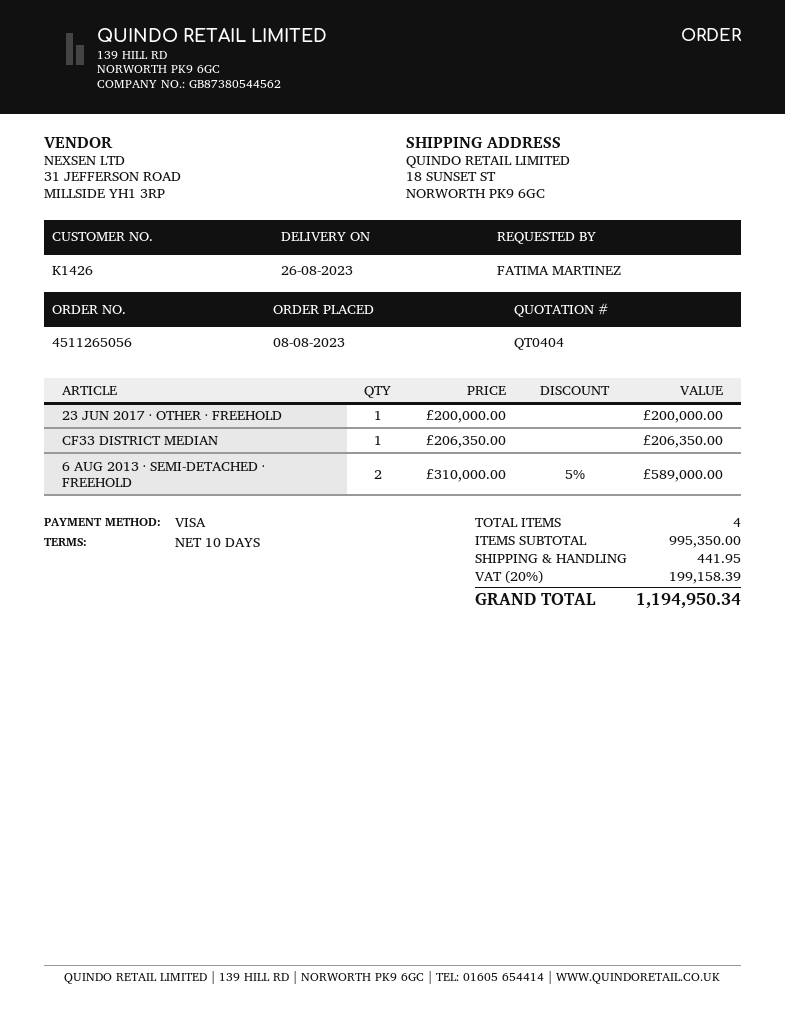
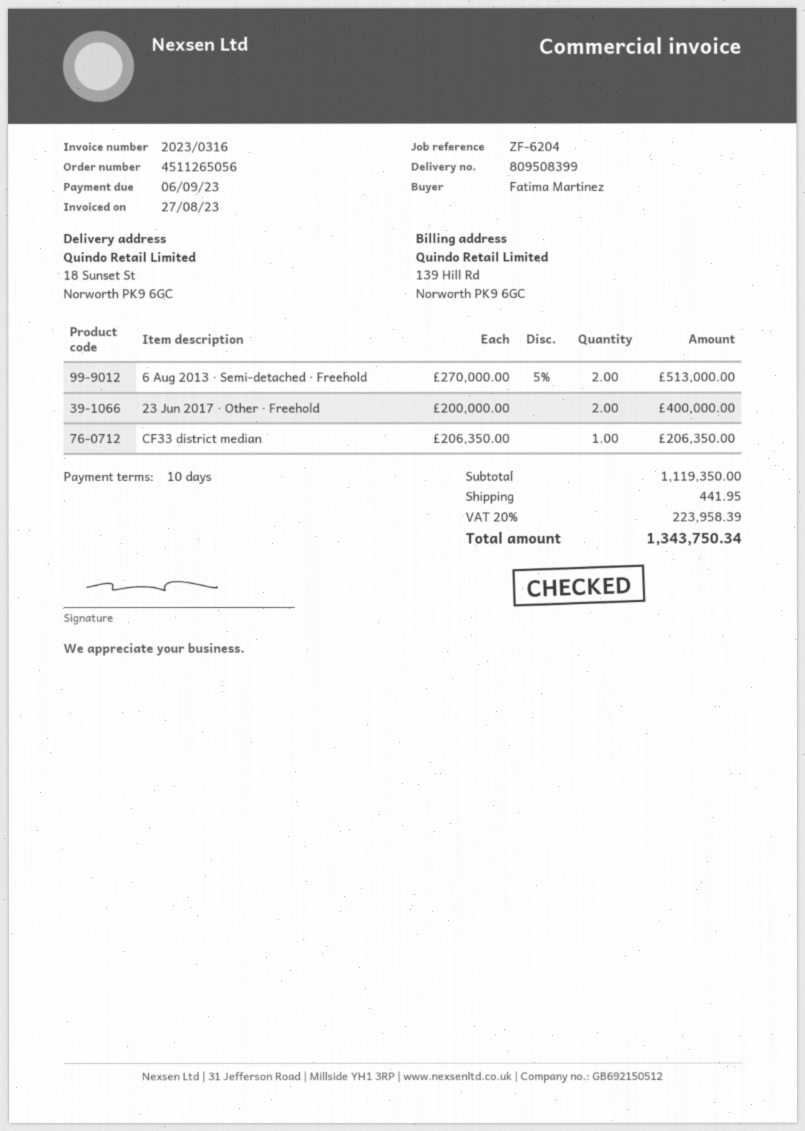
23 JUN 2017 · OTHER · FREEHOLD: 1 x 200000.00 = 200000.00 -> 2 x 200000.00 = 400000.00
6 AUG 2013 · SEMI-DETACHED · FREEHOLD: 2 x 310000.00 - 5% = 589000.00 -> 2 x 270000.00 - 5% = 513000.00
subtotal: 995350.00 -> 1119350.00
tax: 20% = 199158.39 -> 20% = 223958.39
total: 1194950.34 -> 1343750.34

